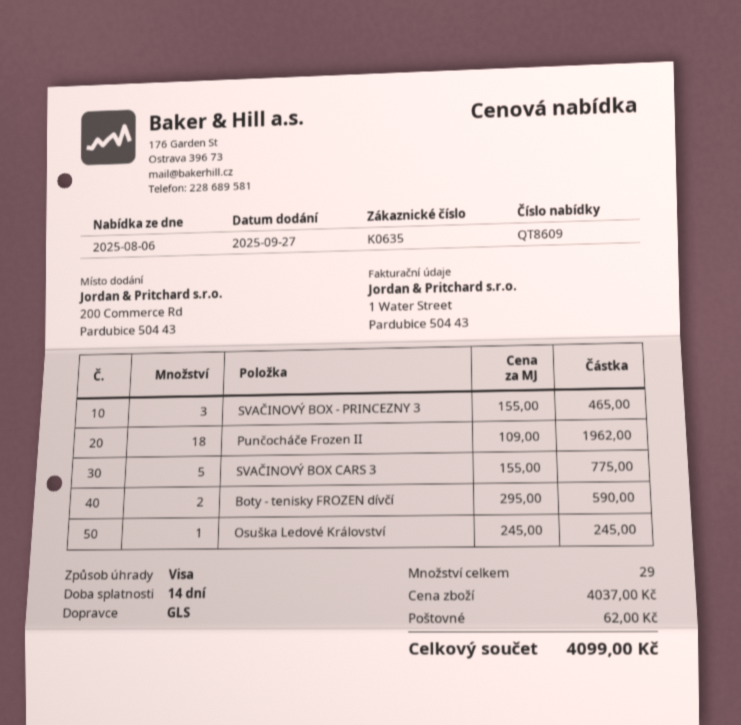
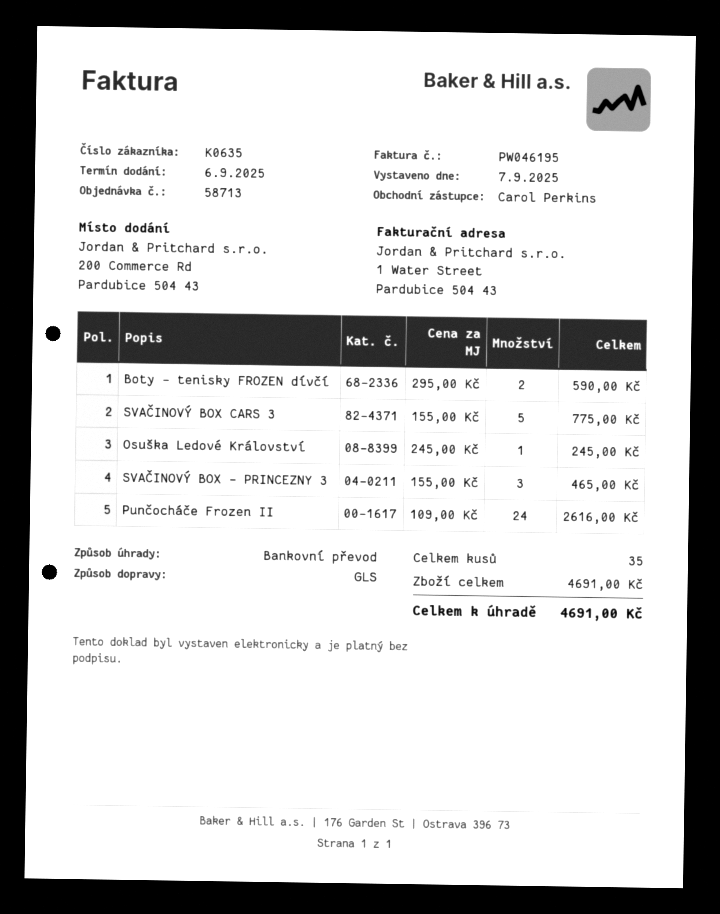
delivery date: 2025-09-27 -> 2025-09-06
payment method: Visa -> bank transfer
Punčocháče Frozen II: 18 x 109.00 = 1962.00 -> 24 x 109.00 = 2616.00
total quantity: 29 -> 35
subtotal: 4037.00 -> 4691.00
shipping: 62.00 -> none
total: 4099.00 -> 4691.00

